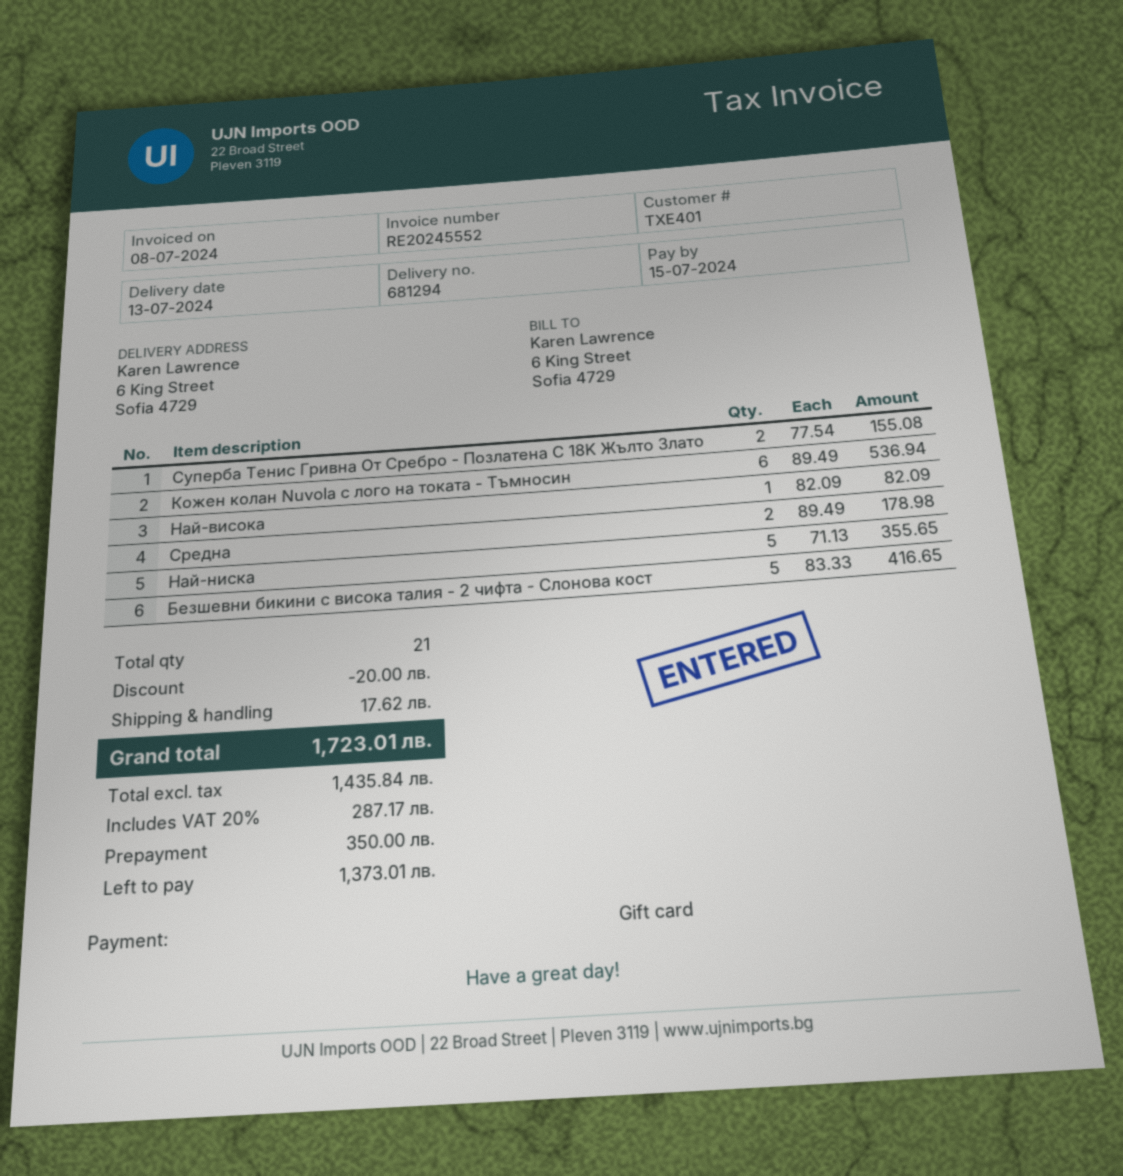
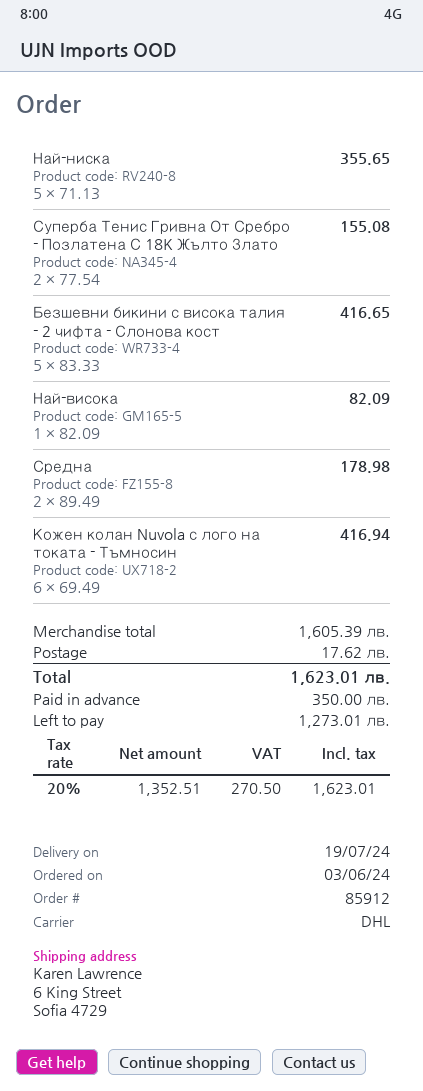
delivery date: 2024-07-13 -> 2024-07-19
Кожен колан Nuvola с лого на токата - Тъмносин: 6 x 89.49 = 536.94 -> 6 x 69.49 = 416.94
discount: 20.00 -> none
net: 1435.84 -> 1352.51
tax: 20% = 287.17 -> 20% = 270.50
total: 1723.01 -> 1623.01
balance: 1373.01 -> 1273.01

